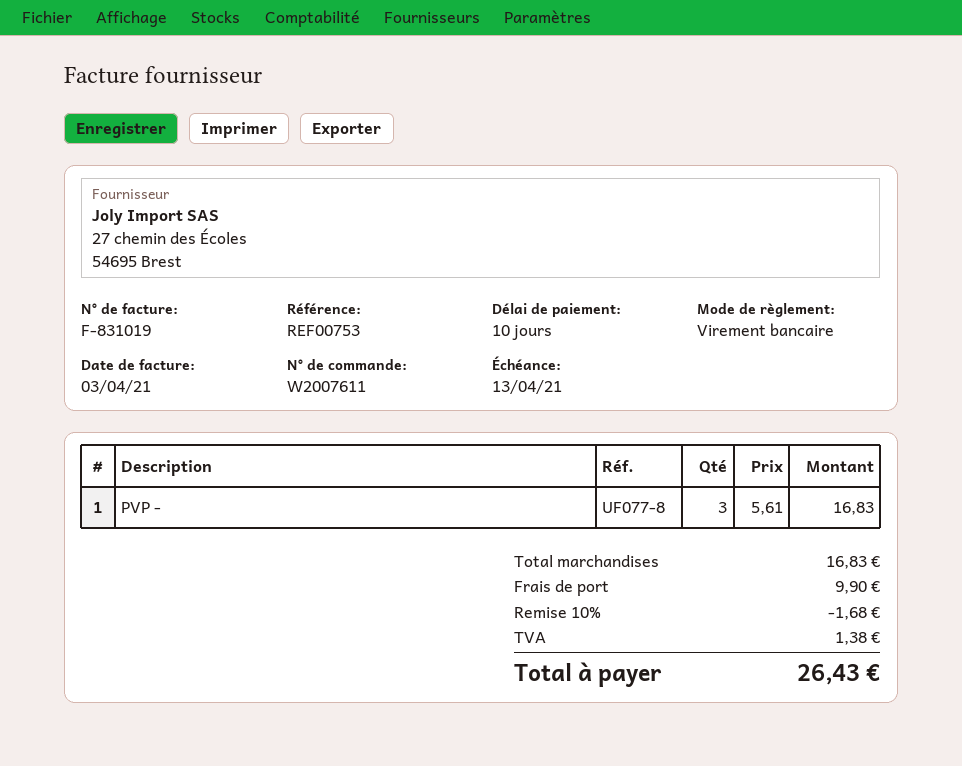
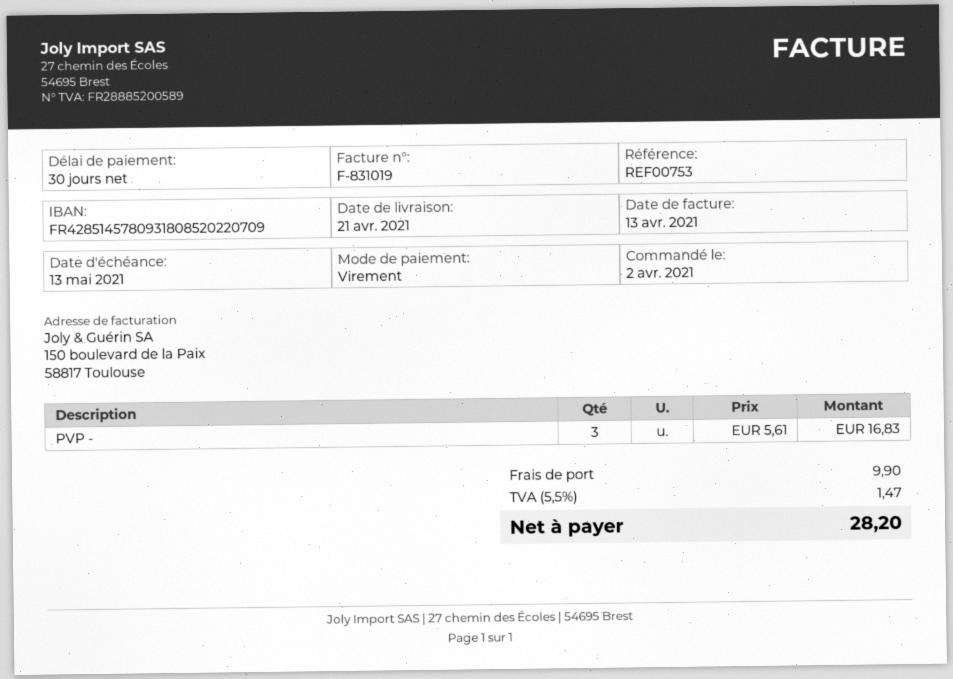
invoice date: 2021-04-03 -> 2021-04-13
payment terms: 10 days -> 30 days
due date: 2021-04-13 -> 2021-05-13
discount: 10% = 1.68 -> none
tax: 1.38 -> 1.47
total: 26.43 -> 28.20

